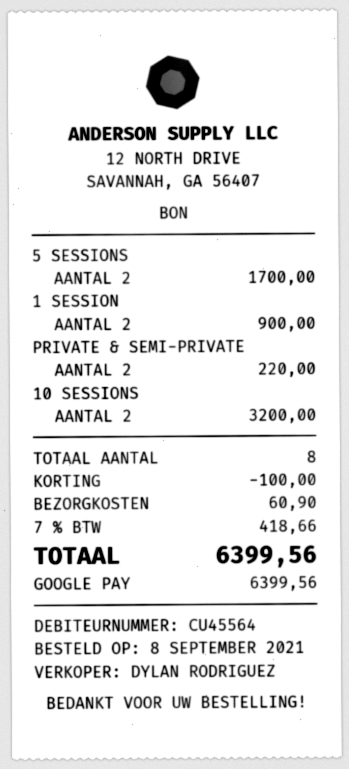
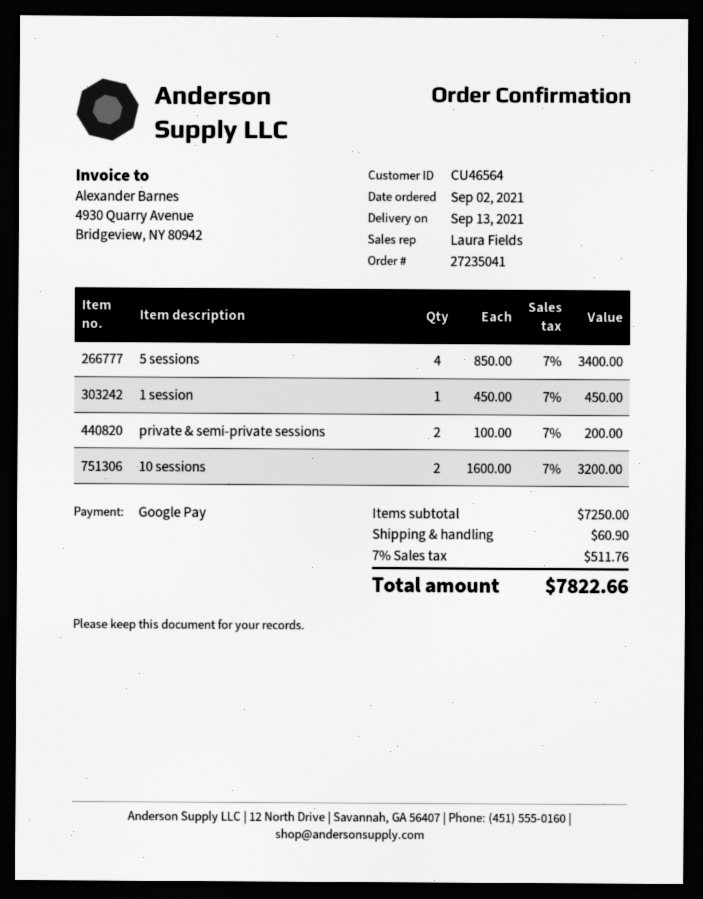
order date: 2021-09-08 -> 2021-09-02
customer number: CU45564 -> CU46564
sales rep: DYLAN RODRIGUEZ -> Laura Fields
5 SESSIONS: 2 for 1700.00 -> 4 for 3400.00
1 SESSION: 2 for 900.00 -> 1 for 450.00
PRIVATE & SEMI-PRIVATE: 2 for 220.00 -> 2 for 200.00
discount: 100.00 -> none
tax: 7% = 418.66 -> 7% = 511.76
total: 6399.56 -> 7822.66

